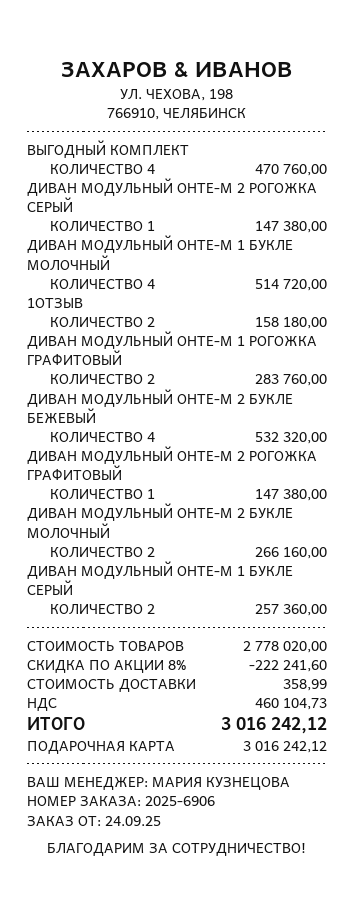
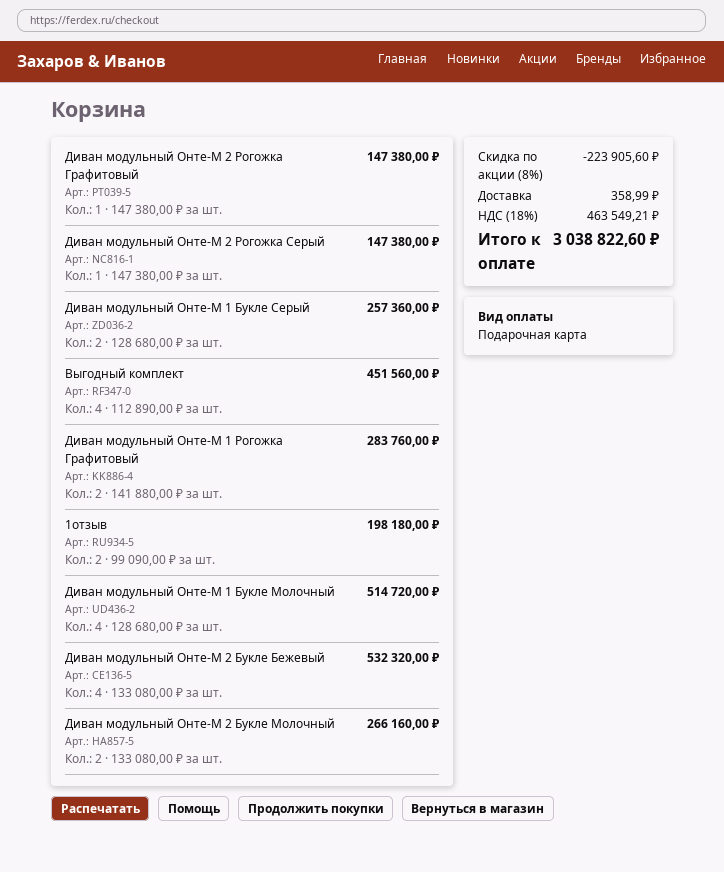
ВЫГОДНЫЙ КОМПЛЕКТ: 4 for 470760.00 -> 4 for 451560.00
1ОТЗЫВ: 2 for 158180.00 -> 2 for 198180.00
discount: 8% = 222241.60 -> 8% = 223905.60
tax: 460104.73 -> 463549.21
total: 3016242.12 -> 3038822.60

